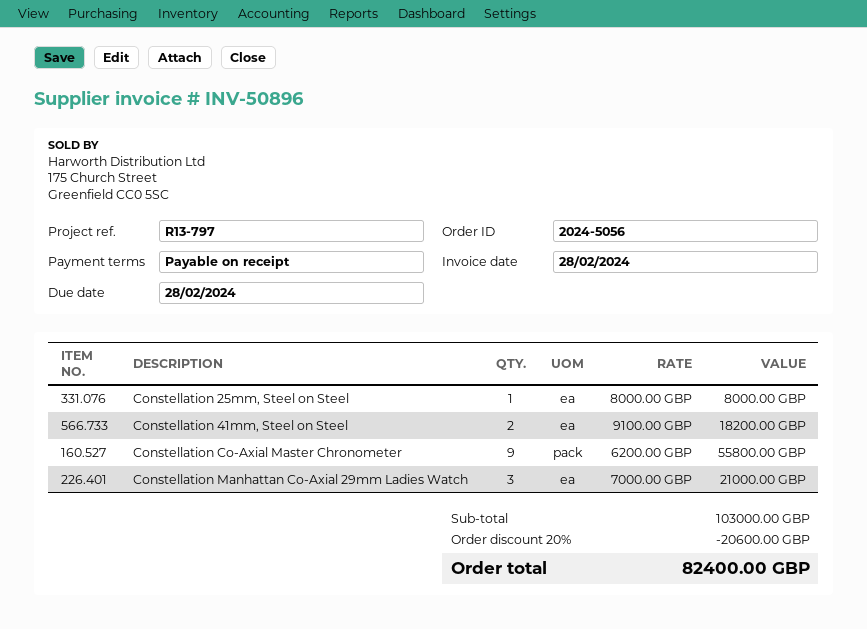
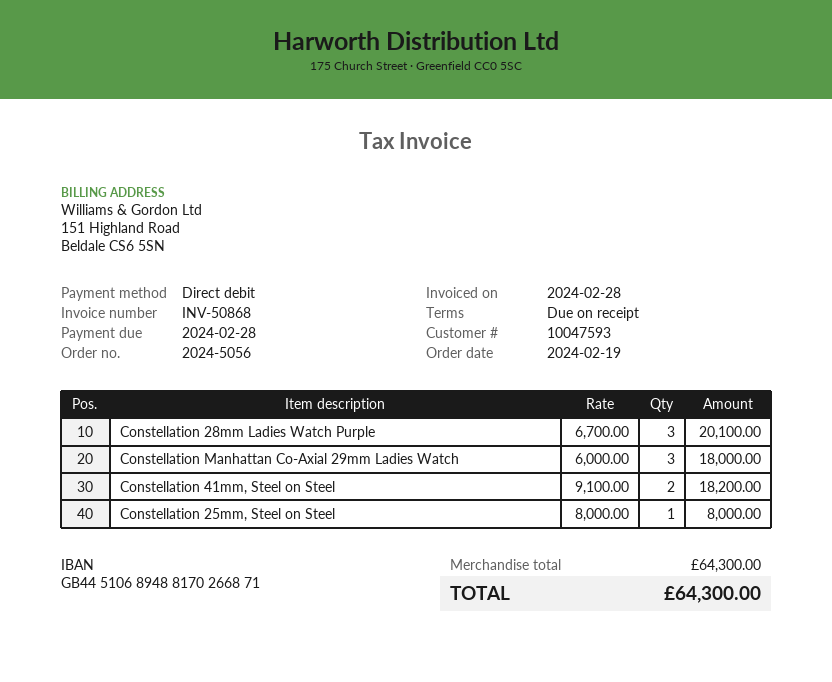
invoice number: INV-50896 -> INV-50868
Constellation Co-Axial Master Chronometer: 9 x 6200.00 = 55800.00 -> none
Constellation Manhattan Co-Axial 29mm Ladies Watch: 3 x 7000.00 = 21000.00 -> 3 x 6000.00 = 18000.00
Constellation 28mm Ladies Watch Purple: none -> 3 x 6700.00 = 20100.00
subtotal: 103000.00 -> 64300.00
discount: 20% = 20600.00 -> none
total: 82400.00 -> 64300.00

